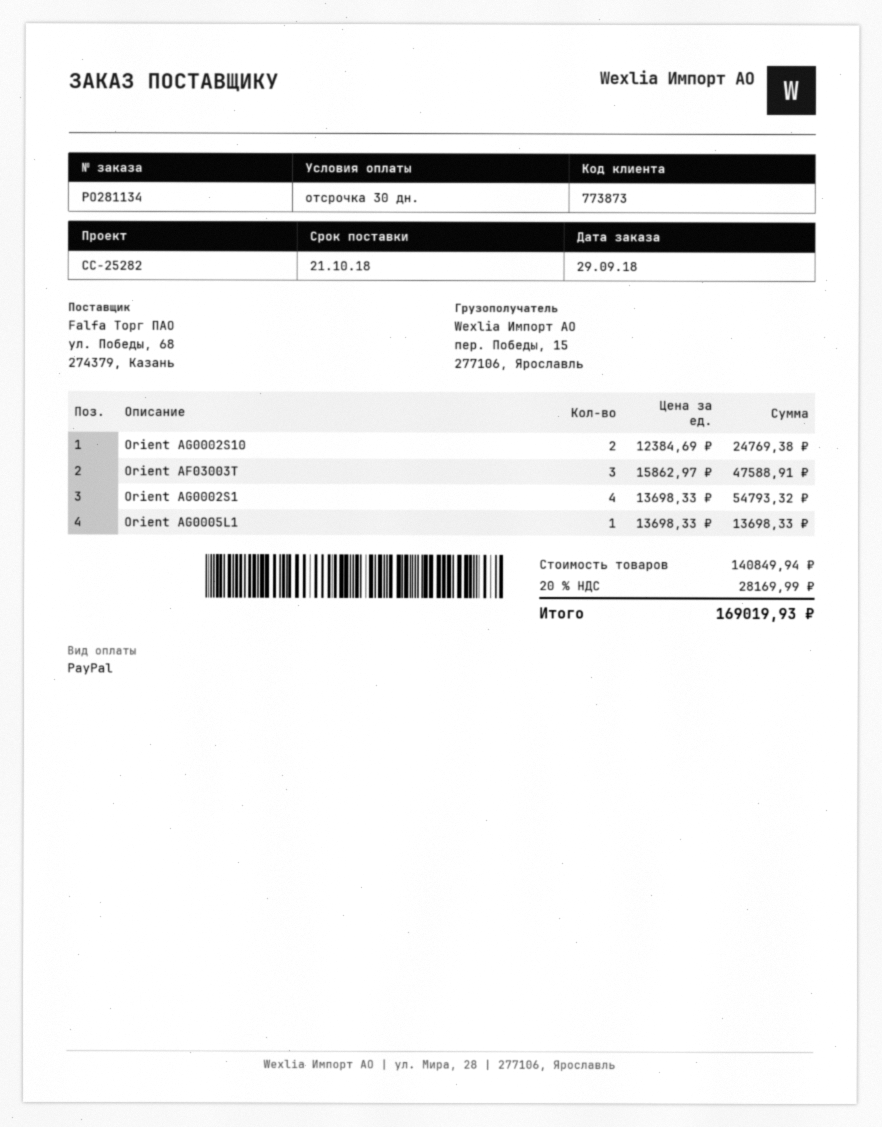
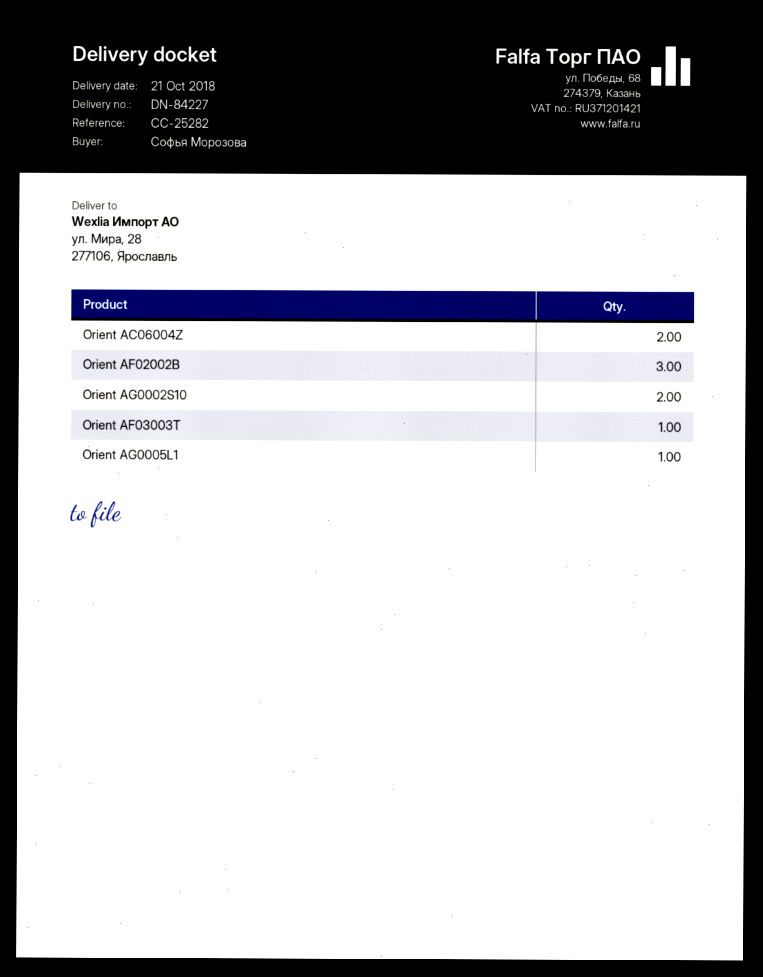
ship to: пер. Победы, 15, 277106, Ярославль -> ул. Мира, 28, 277106, Ярославль
Orient AF03003T: 3 -> 1
Orient AG0002S1: 4 -> none
Orient AC06004Z: none -> 2
Orient AF02002B: none -> 3

